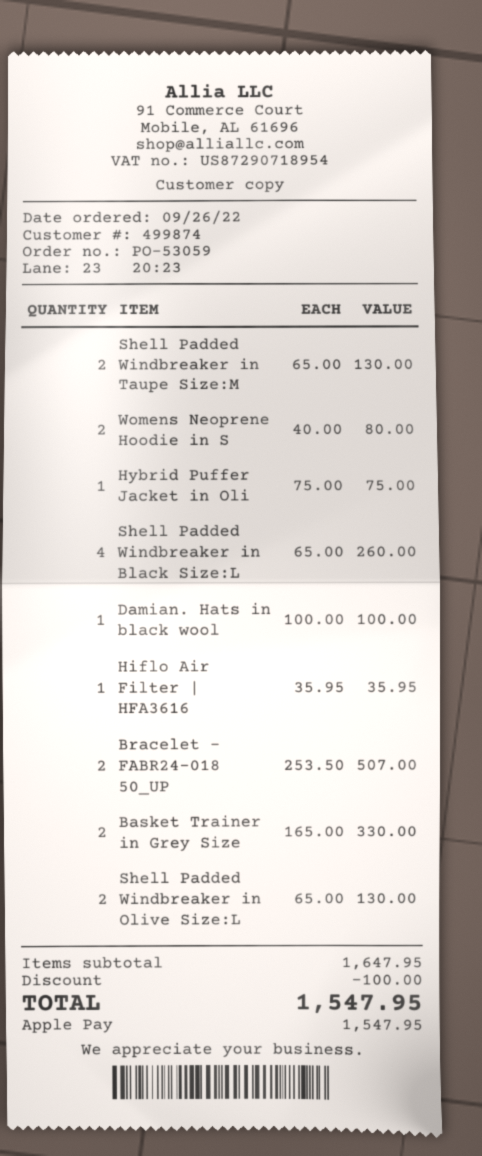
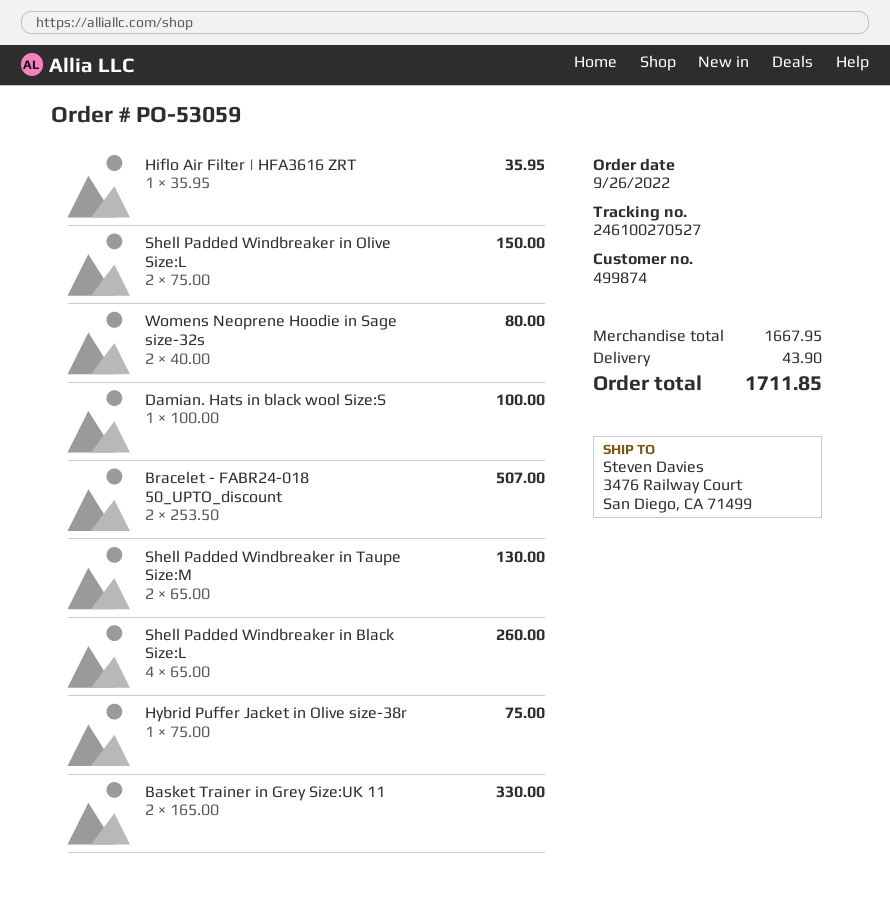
Shell Padded Windbreaker in Olive Size:L: 2 x 65.00 = 130.00 -> 2 x 75.00 = 150.00
subtotal: 1647.95 -> 1667.95
discount: 100.00 -> none
shipping: none -> 43.90
total: 1547.95 -> 1711.85

